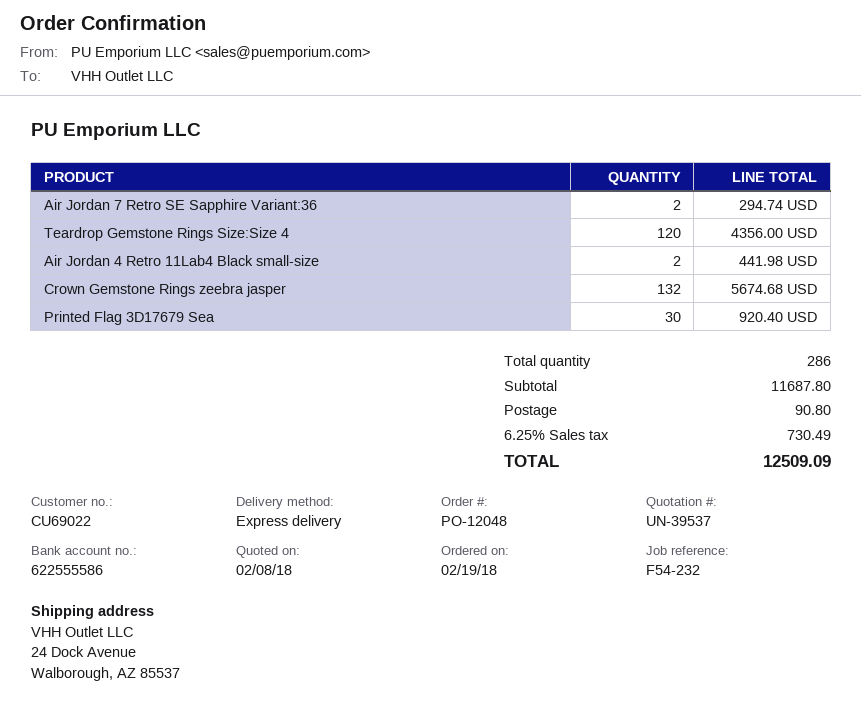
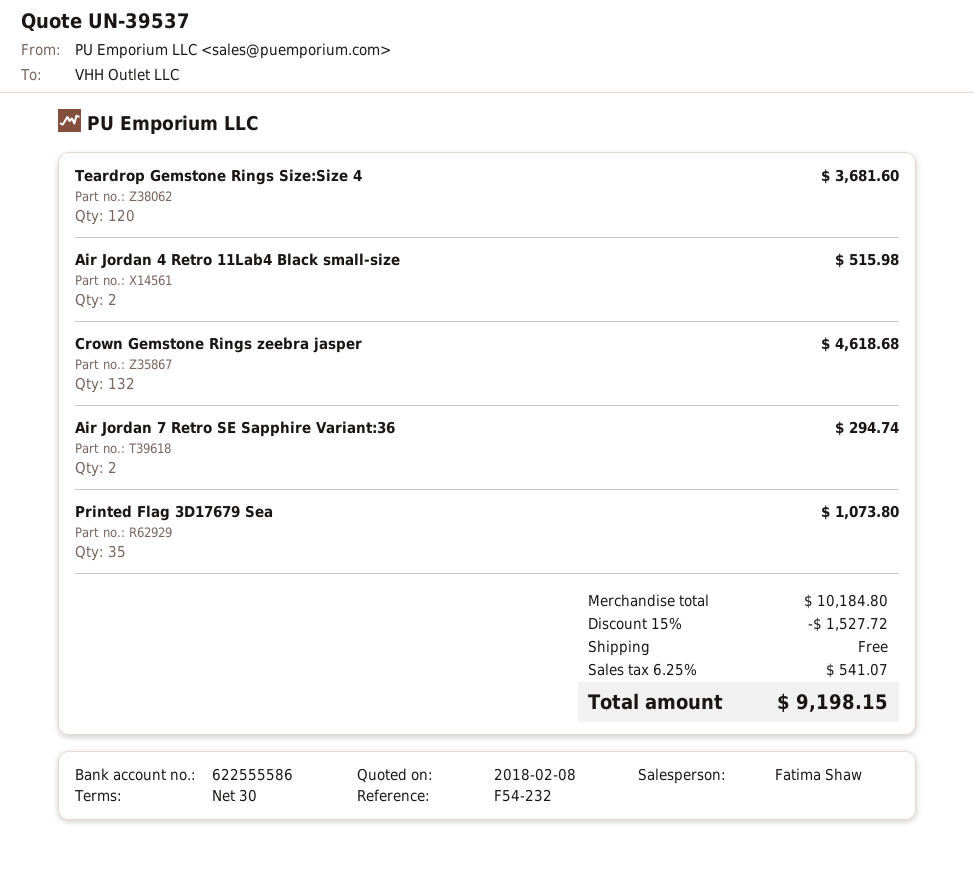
Teardrop Gemstone Rings Size:Size 4: 120 for 4356.00 -> 120 for 3681.60
Air Jordan 4 Retro 11Lab4 Black small-size: 2 for 441.98 -> 2 for 515.98
Crown Gemstone Rings zeebra jasper: 132 for 5674.68 -> 132 for 4618.68
Printed Flag 3D17679 Sea: 30 for 920.40 -> 35 for 1073.80
subtotal: 11687.80 -> 10184.80
discount: none -> 15% = 1527.72
shipping: 90.80 -> 0.00
tax: 6.25% = 730.49 -> 6.25% = 541.07
total: 12509.09 -> 9198.15

